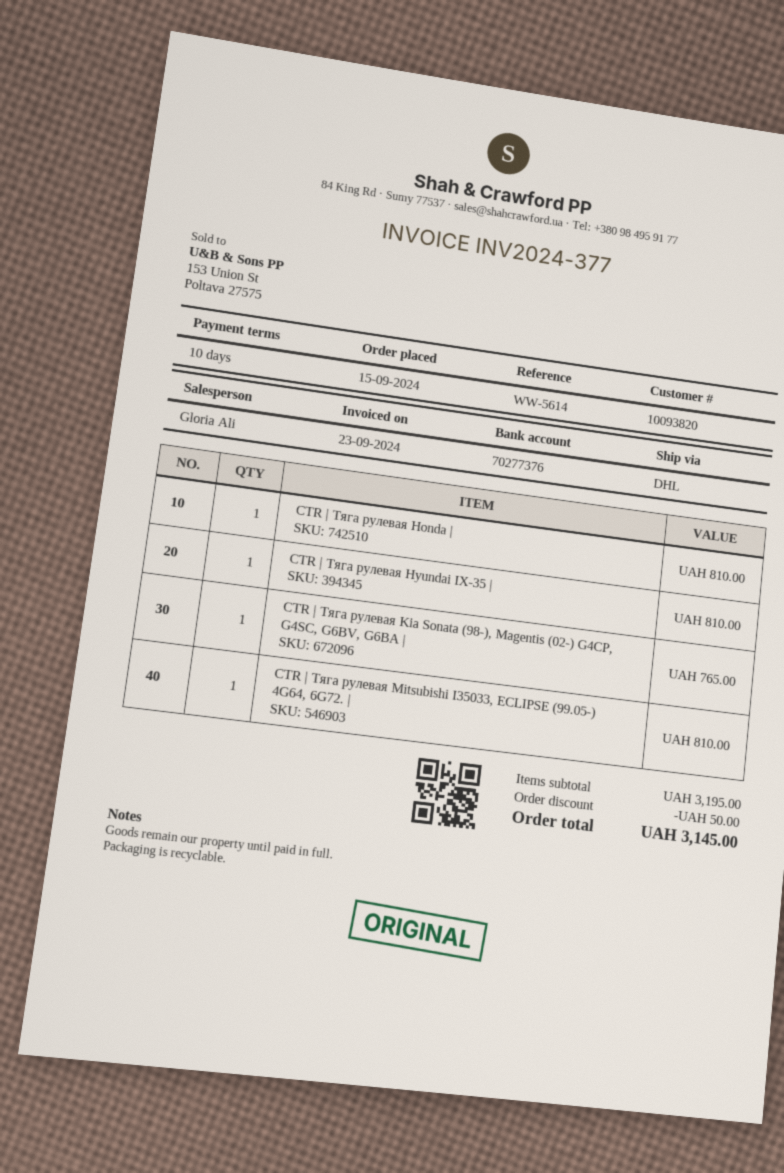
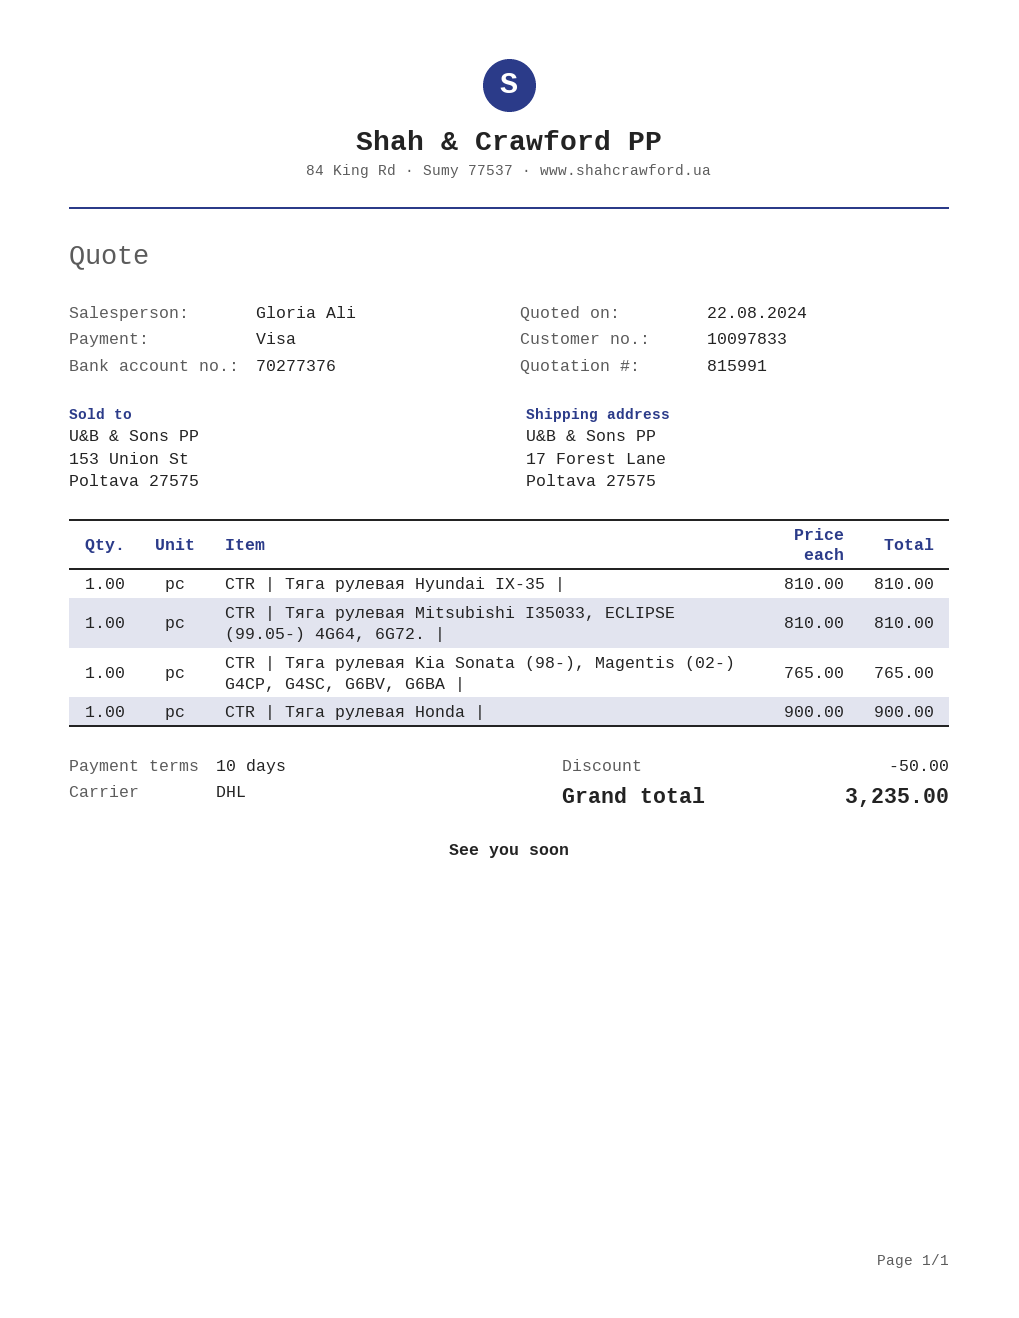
customer number: 10093820 -> 10097833
CTR | Тяга рулевая Honda |: 1 for 810.00 -> 1 for 900.00
total: 3145.00 -> 3235.00

